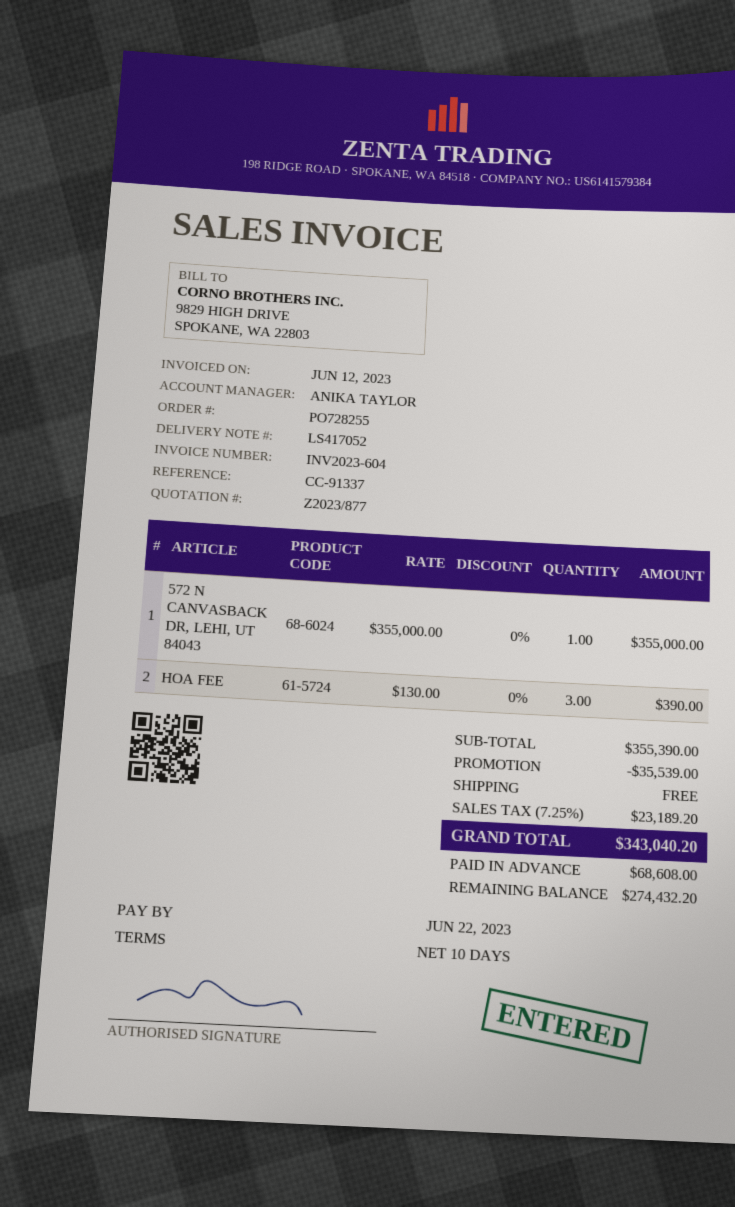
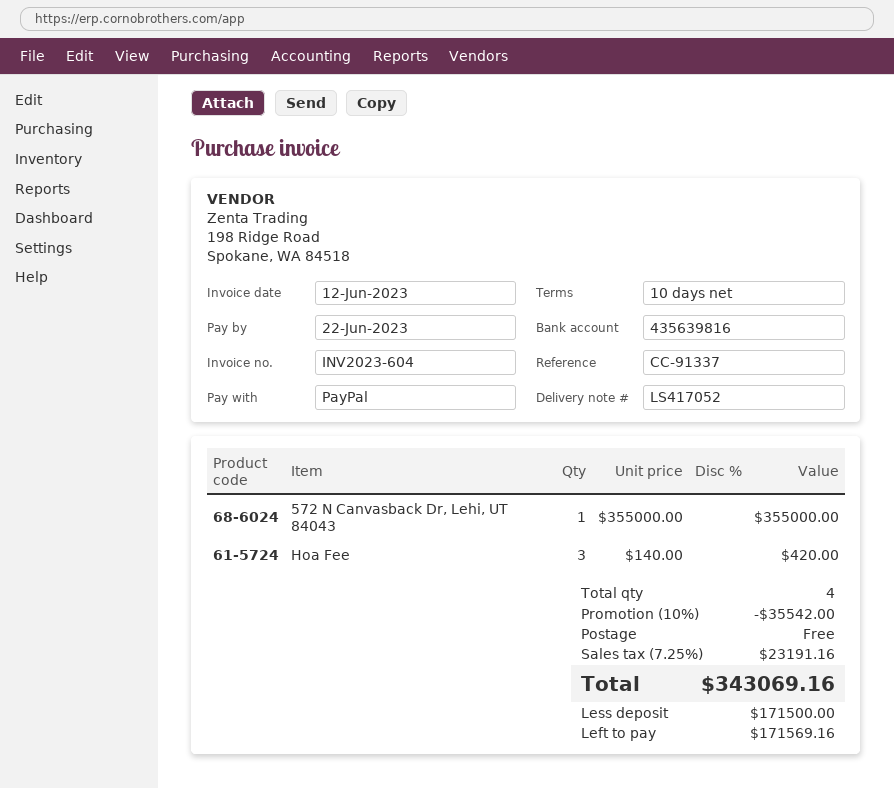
HOA FEE: 3 x 130.00 = 390.00 -> 3 x 140.00 = 420.00
discount: 35539.00 -> 35542.00
tax: 7.25% = 23189.20 -> 7.25% = 23191.16
total: 343040.20 -> 343069.16
deposit: 68608.00 -> 171500.00
balance: 274432.20 -> 171569.16

